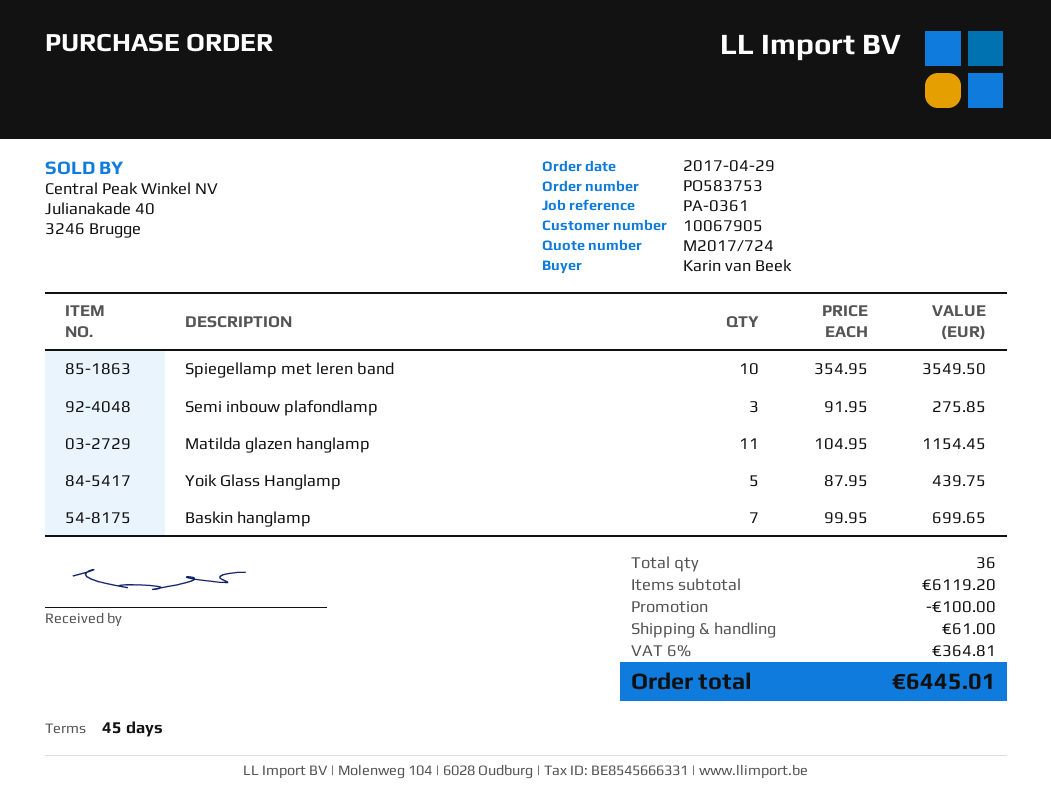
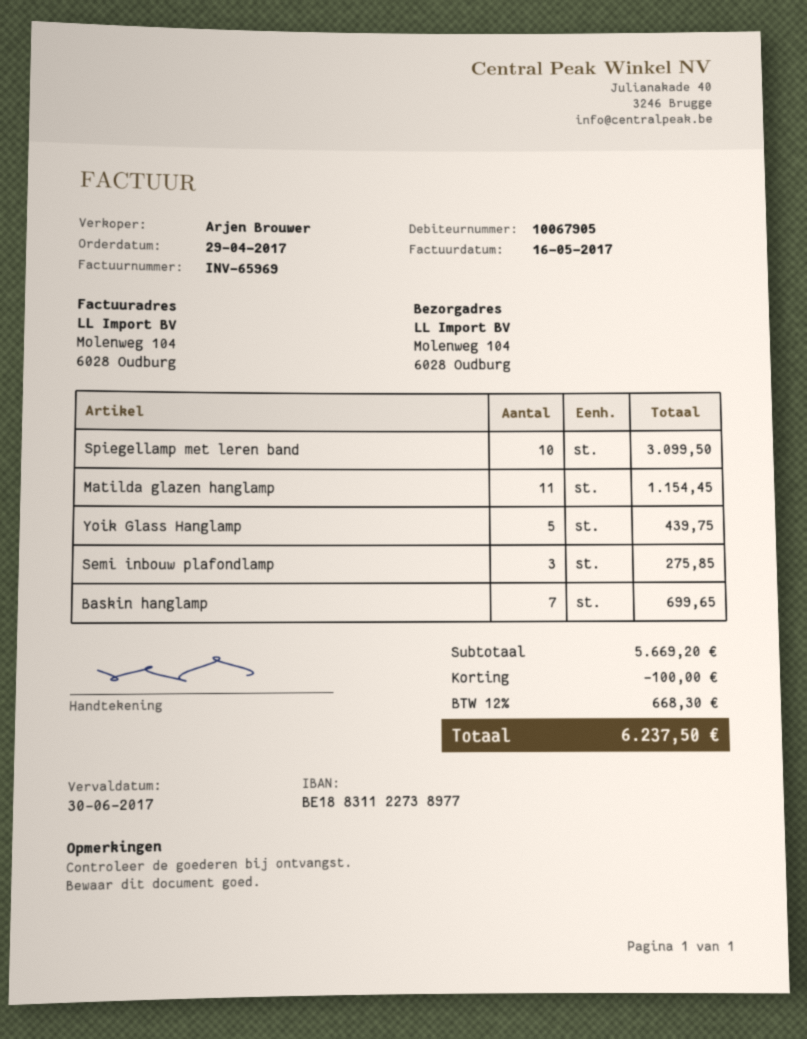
Spiegellamp met leren band: 10 for 3549.50 -> 10 for 3099.50
subtotal: 6119.20 -> 5669.20
shipping: 61.00 -> none
tax: 6% = 364.81 -> 12% = 668.30
total: 6445.01 -> 6237.50

